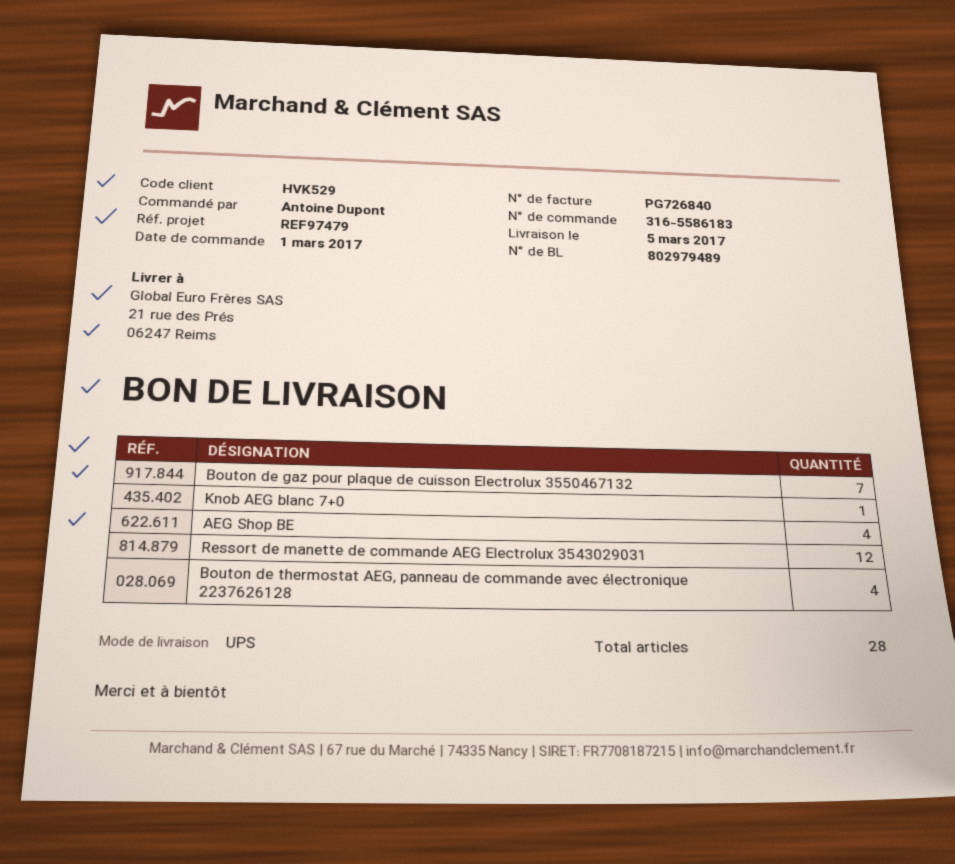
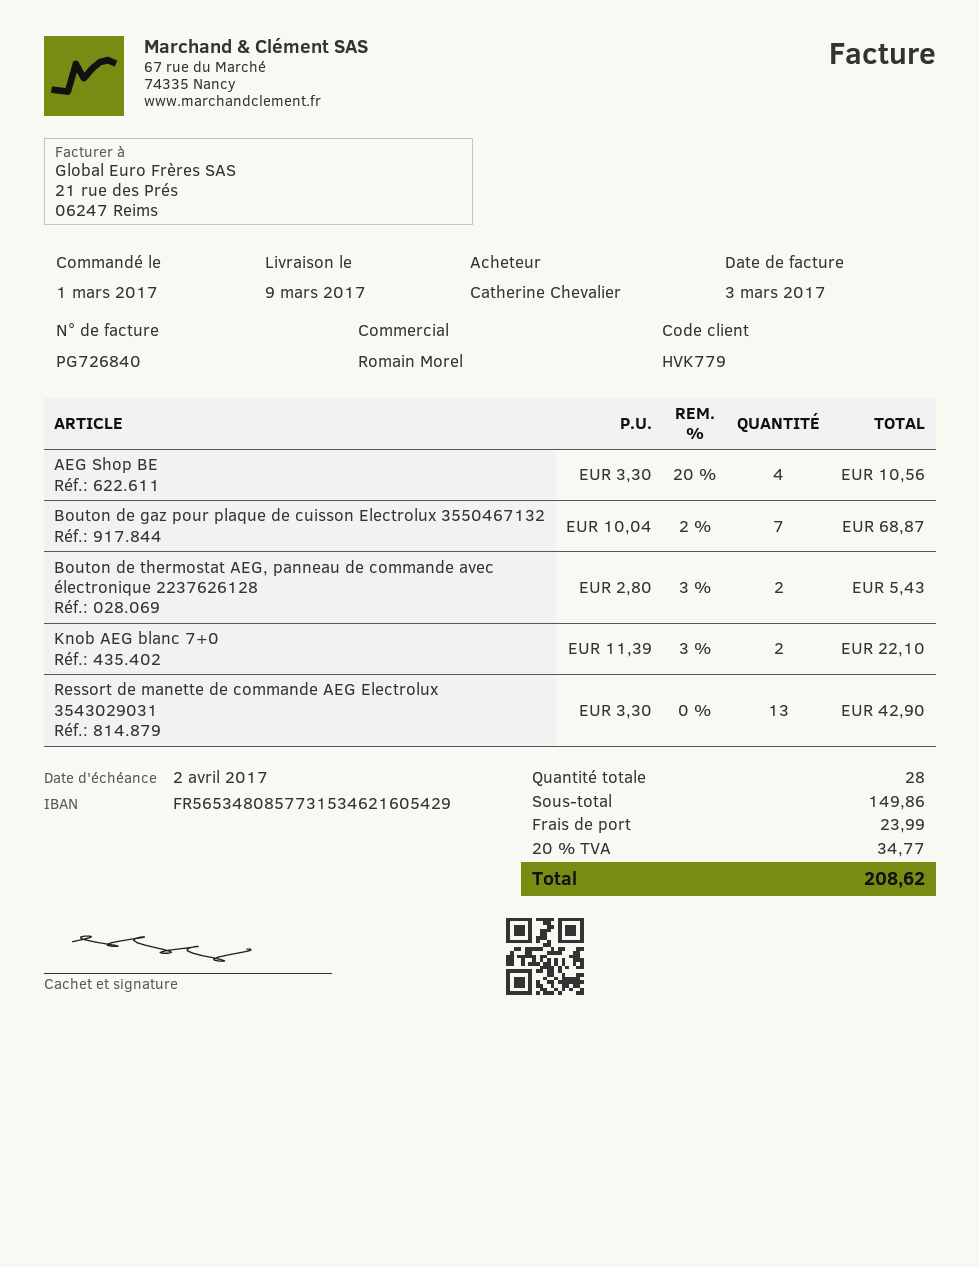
delivery date: 2017-03-05 -> 2017-03-09
customer number: HVK529 -> HVK779
ordered by: Antoine Dupont -> Catherine Chevalier
Knob AEG blanc 7+0: 1 -> 2
Ressort de manette de commande AEG Electrolux 3543029031: 12 -> 13
Bouton de thermostat AEG, panneau de commande avec électronique 2237626128: 4 -> 2

